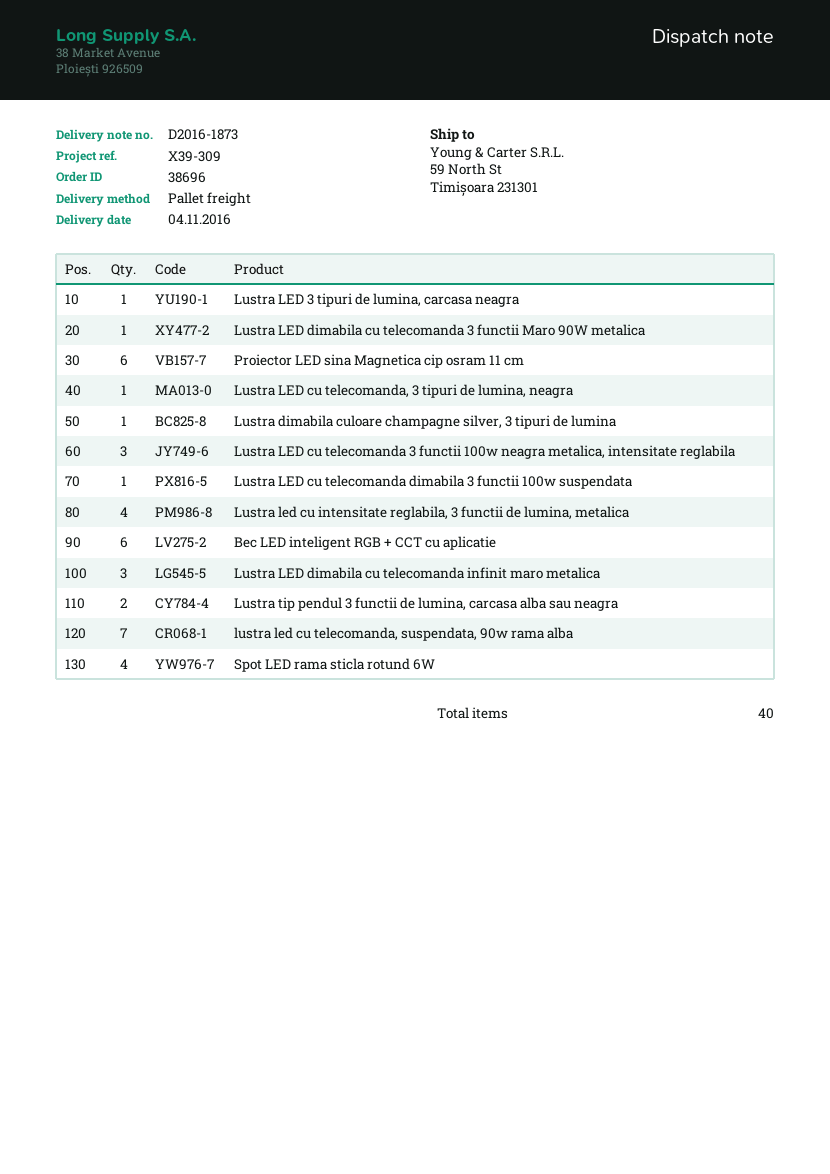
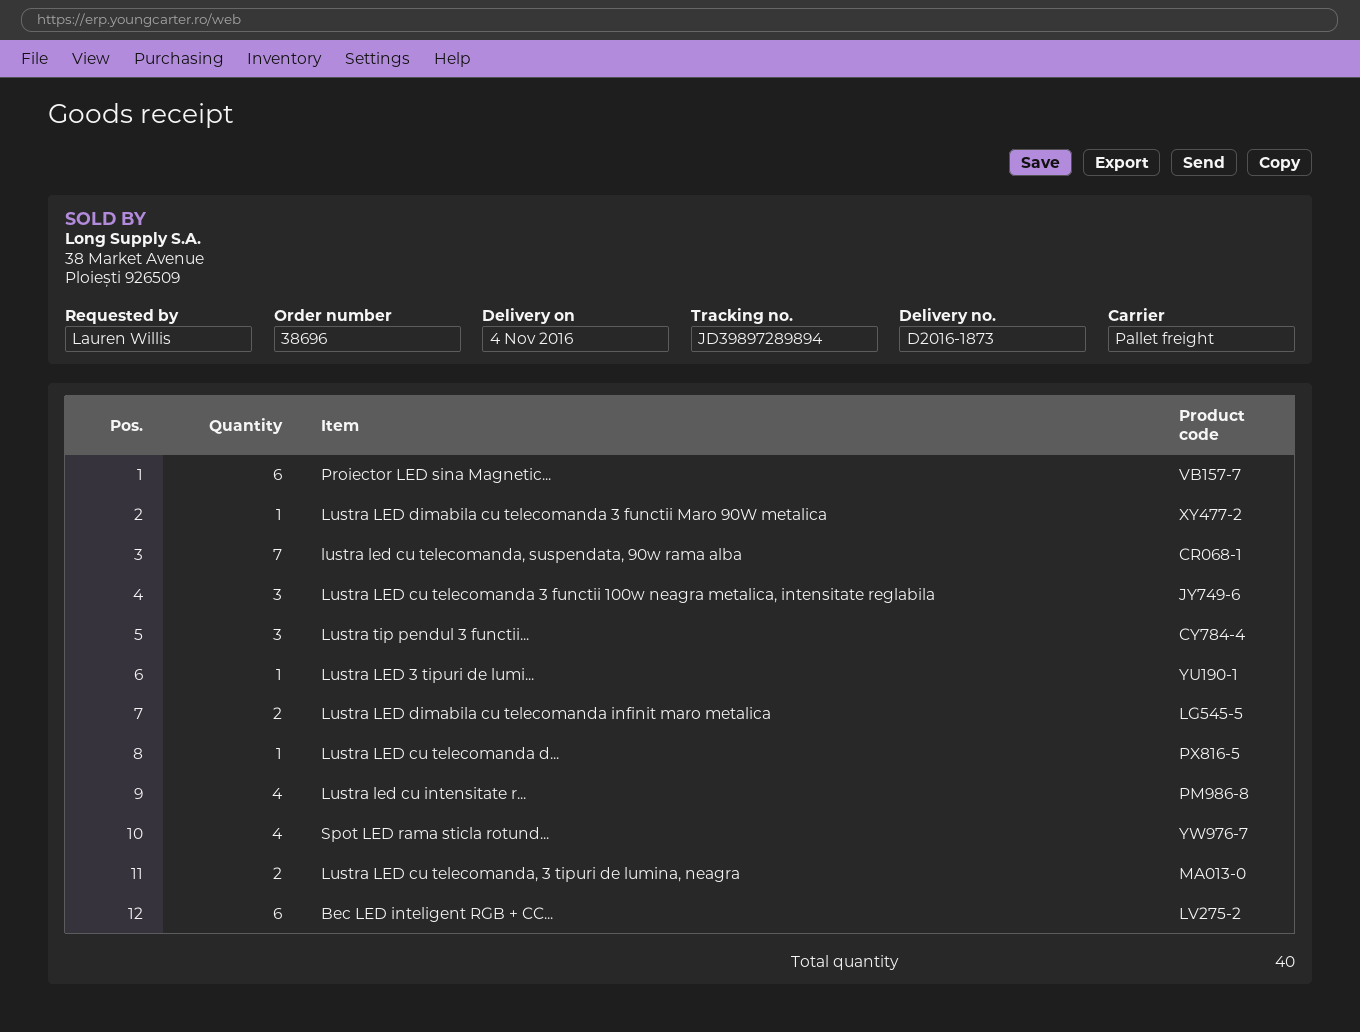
Lustra LED cu telecomanda, 3 tipuri de lumina, neagra: 1 -> 2
Lustra dimabila culoare champagne silver, 3 tipuri de lumina: 1 -> none
Lustra LED dimabila cu telecomanda infinit maro metalica: 3 -> 2
Lustra tip pendul 3 functii de lumina, carcasa alba sau neagra: 2 -> 3

